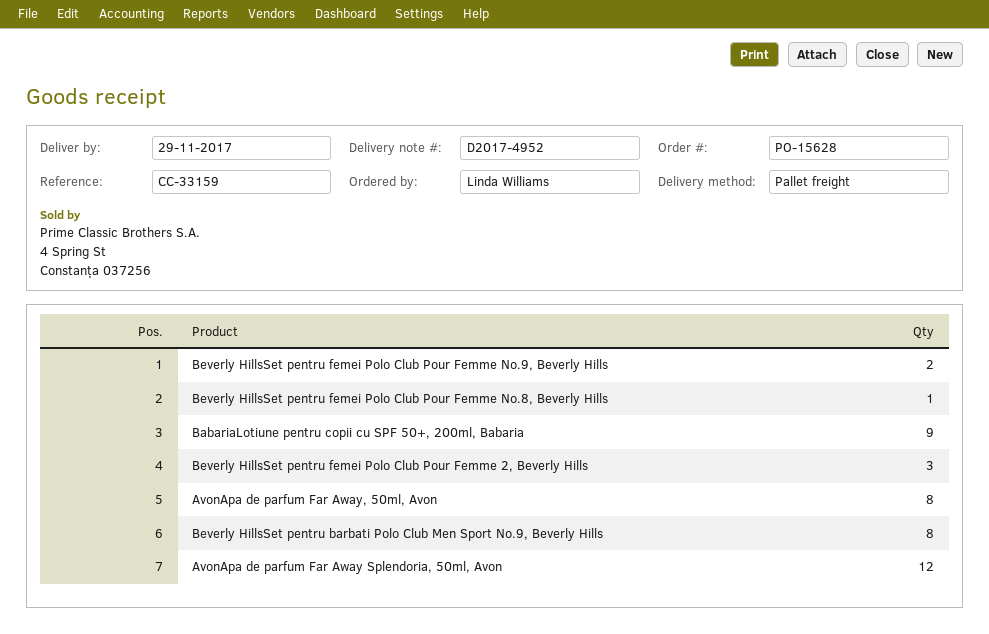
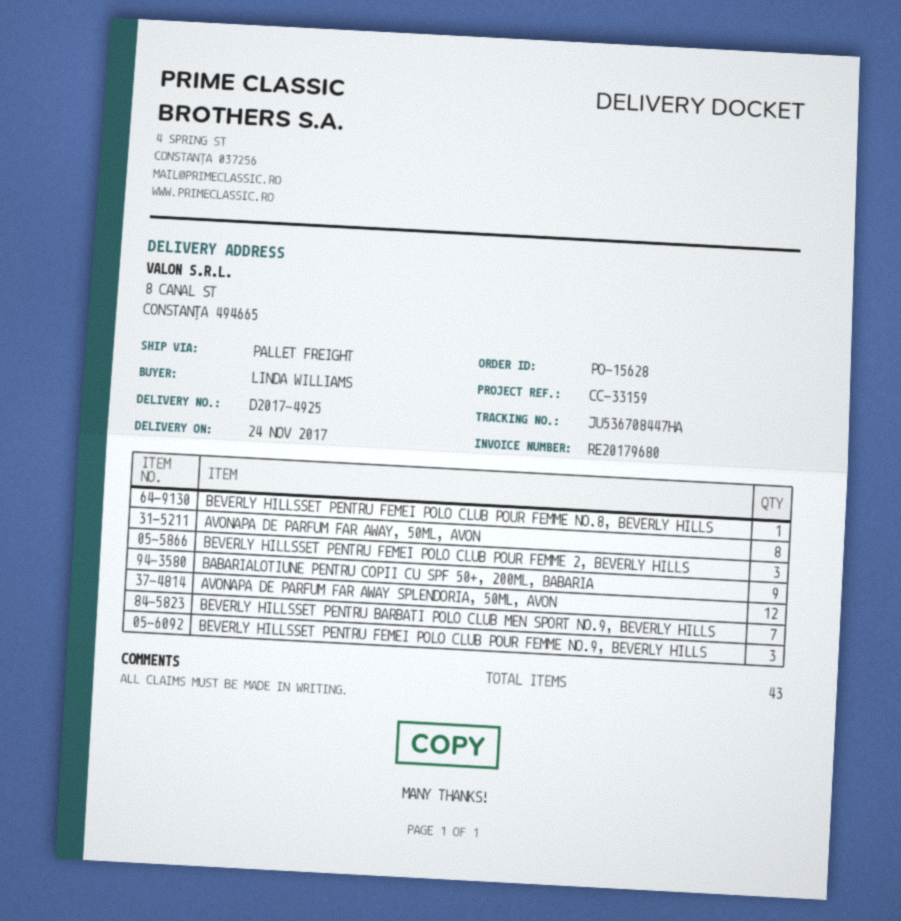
delivery note number: D2017-4952 -> D2017-4925
delivery date: 2017-11-29 -> 2017-11-24
Beverly HillsSet pentru femei Polo Club Pour Femme No.9, Beverly Hills: 2 -> 3
Beverly HillsSet pentru barbati Polo Club Men Sport No.9, Beverly Hills: 8 -> 7

